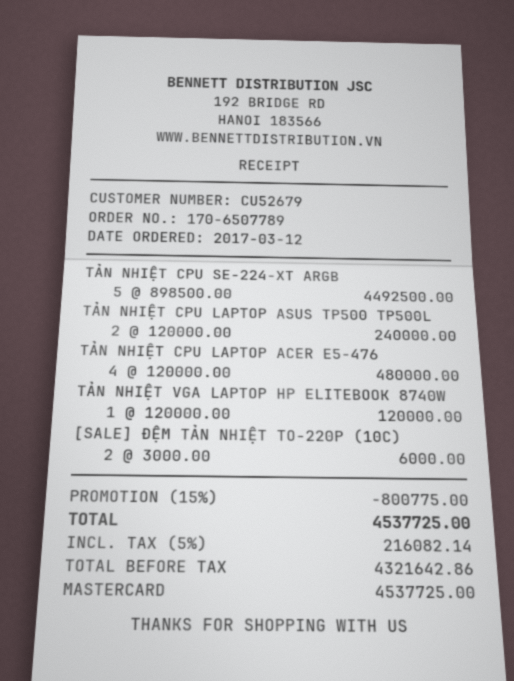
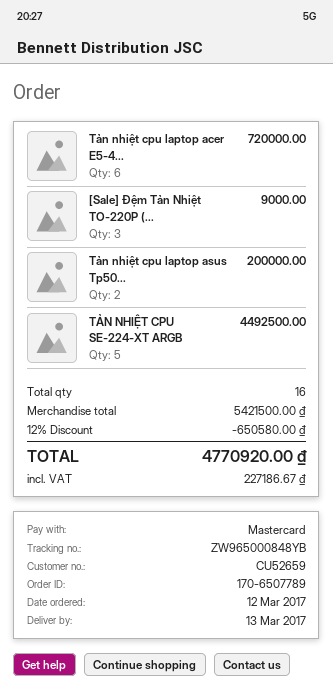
customer number: CU52679 -> CU52659
TẢN NHIỆT CPU LAPTOP ASUS TP500 TP500L: 2 for 240000.00 -> 2 for 200000.00
TẢN NHIỆT CPU LAPTOP ACER E5-476: 4 for 480000.00 -> 6 for 720000.00
TẢN NHIỆT VGA LAPTOP HP ELITEBOOK 8740W: 1 for 120000.00 -> none
[SALE] ĐỆM TẢN NHIỆT TO-220P (10C): 2 for 6000.00 -> 3 for 9000.00
discount: 15% = 800775.00 -> 12% = 650580.00
tax: 216082.14 -> 227186.67
total: 4537725.00 -> 4770920.00

